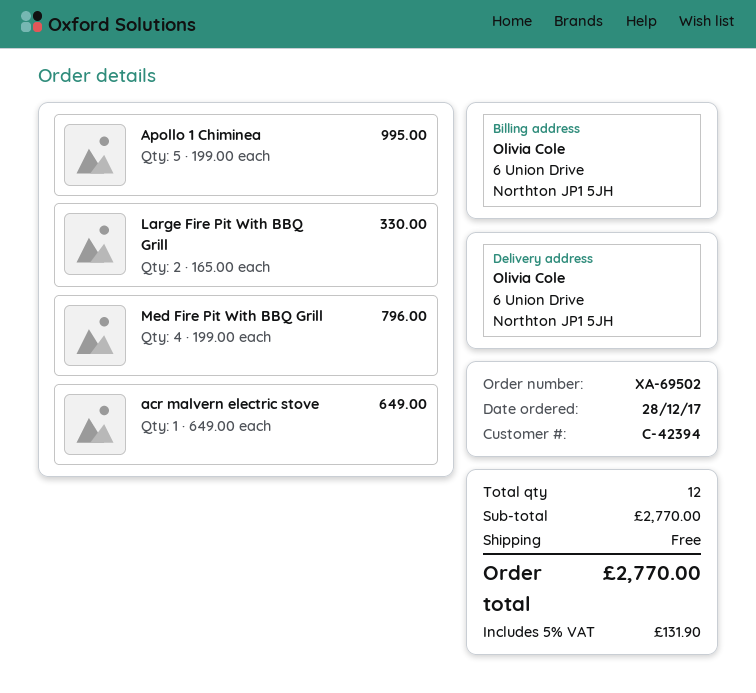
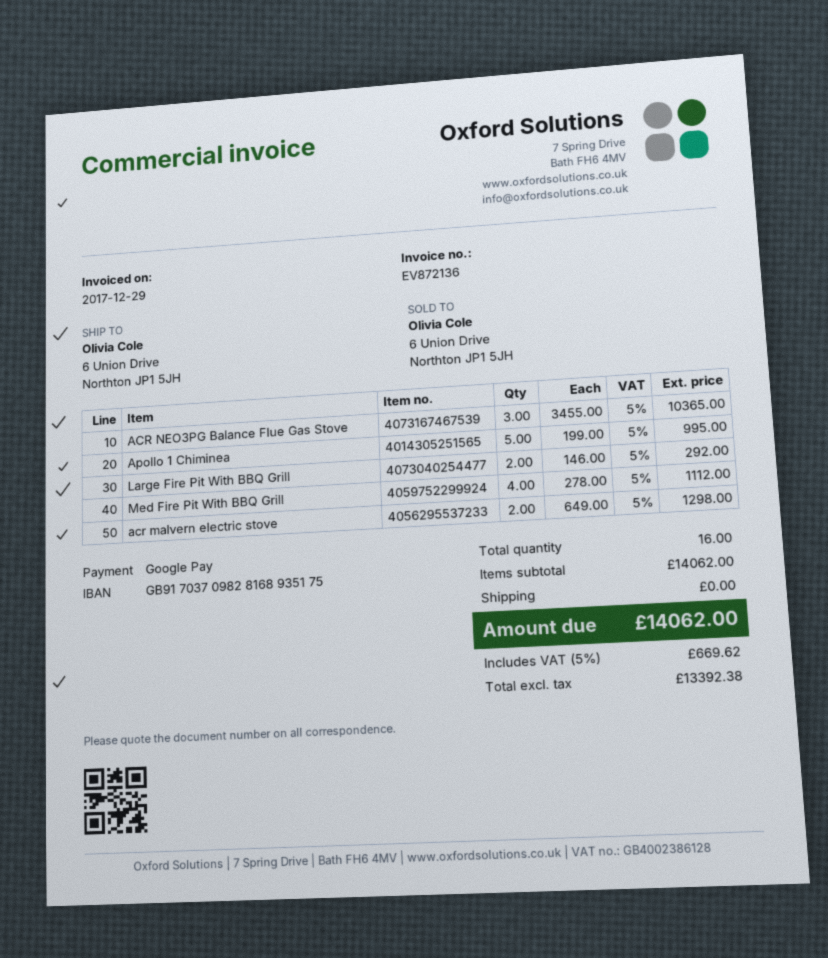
Large Fire Pit With BBQ Grill: 2 x 165.00 = 330.00 -> 2 x 146.00 = 292.00
Med Fire Pit With BBQ Grill: 4 x 199.00 = 796.00 -> 4 x 278.00 = 1112.00
acr malvern electric stove: 1 x 649.00 = 649.00 -> 2 x 649.00 = 1298.00
ACR NEO3PG Balance Flue Gas Stove: none -> 3 x 3455.00 = 10365.00
total quantity: 12 -> 16
subtotal: 2770.00 -> 14062.00
tax: 5% = 131.90 -> 5% = 669.62
total: 2770.00 -> 14062.00

